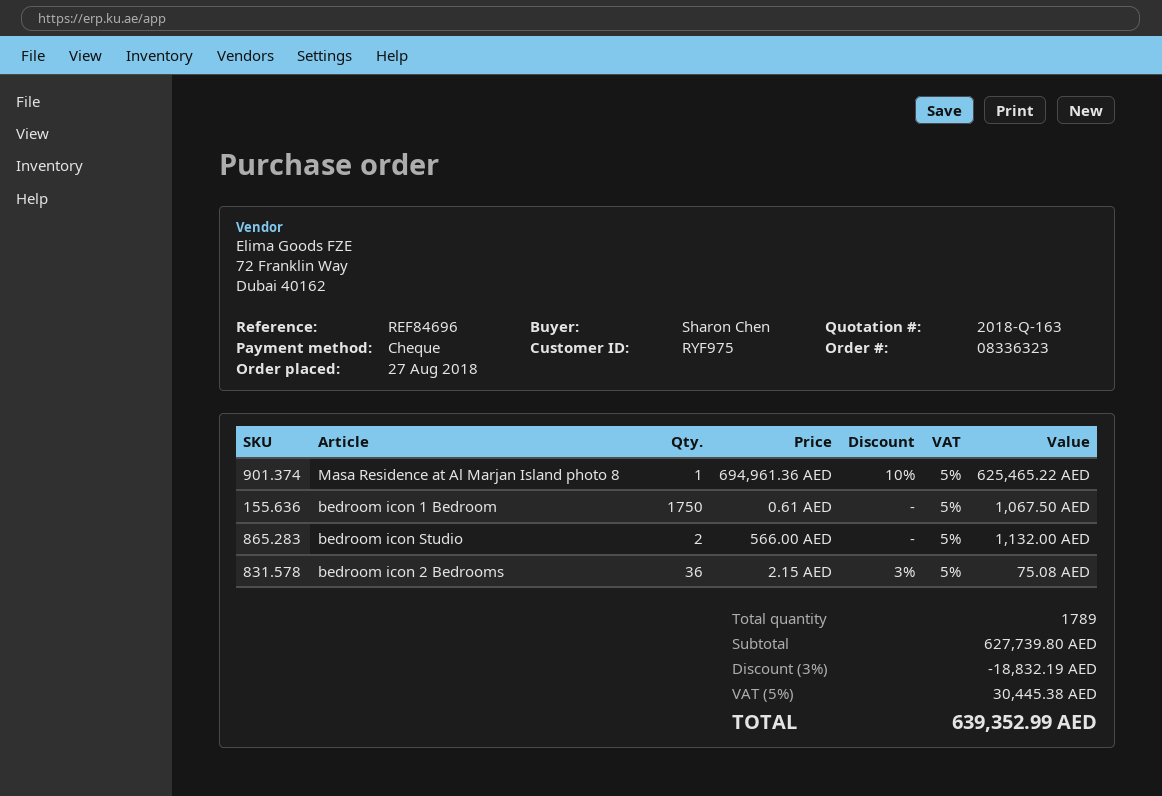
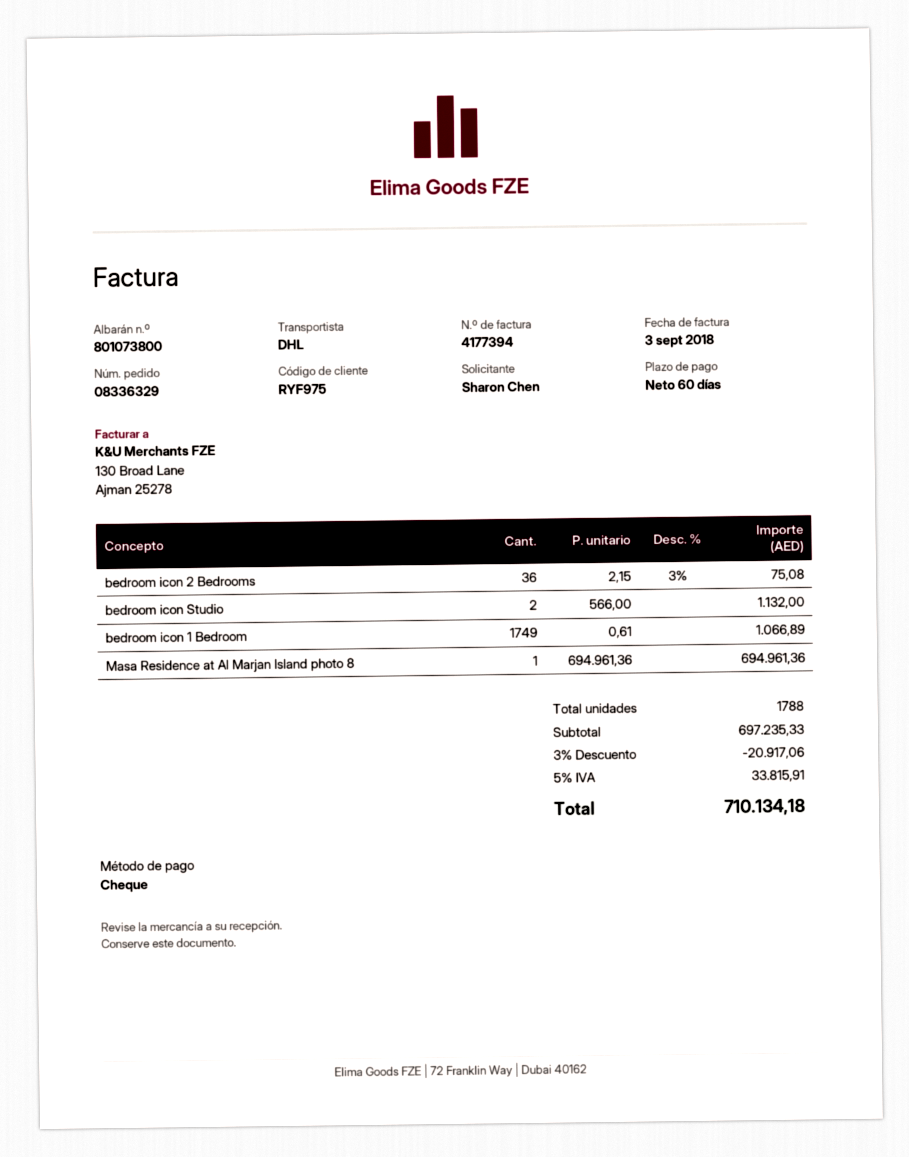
order number: 08336323 -> 08336329
Masa Residence at Al Marjan Island photo 8: 1 x 694961.36 - 10% = 625465.22 -> 1 x 694961.36 = 694961.36
bedroom icon 1 Bedroom: 1750 x 0.61 = 1067.50 -> 1749 x 0.61 = 1066.89
total quantity: 1789 -> 1788
subtotal: 627739.80 -> 697235.33
discount: 3% = 18832.19 -> 3% = 20917.06
tax: 5% = 30445.38 -> 5% = 33815.91
total: 639352.99 -> 710134.18

